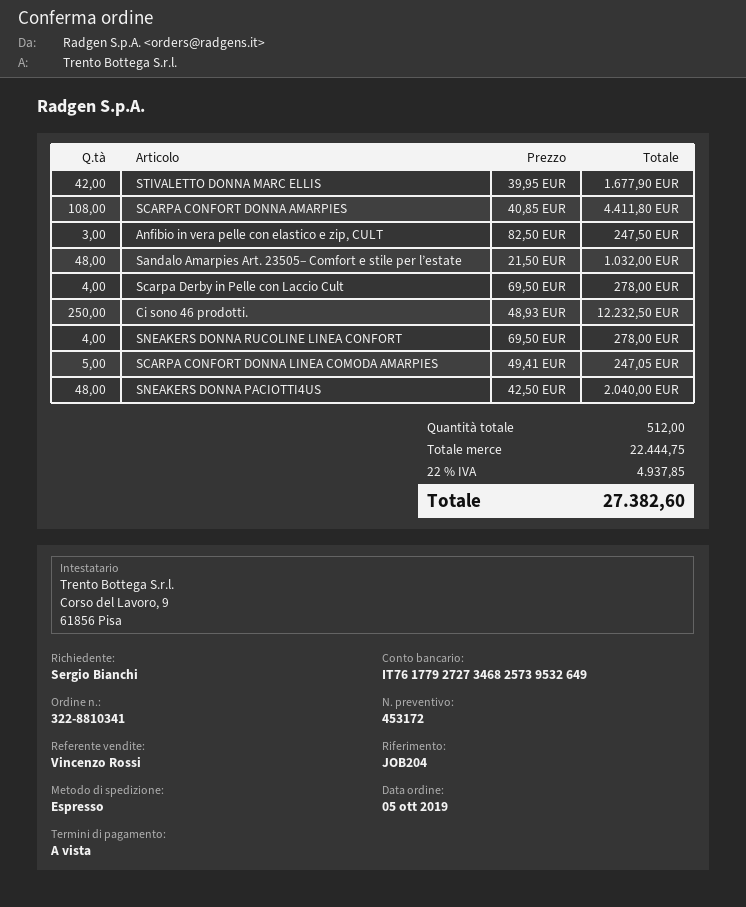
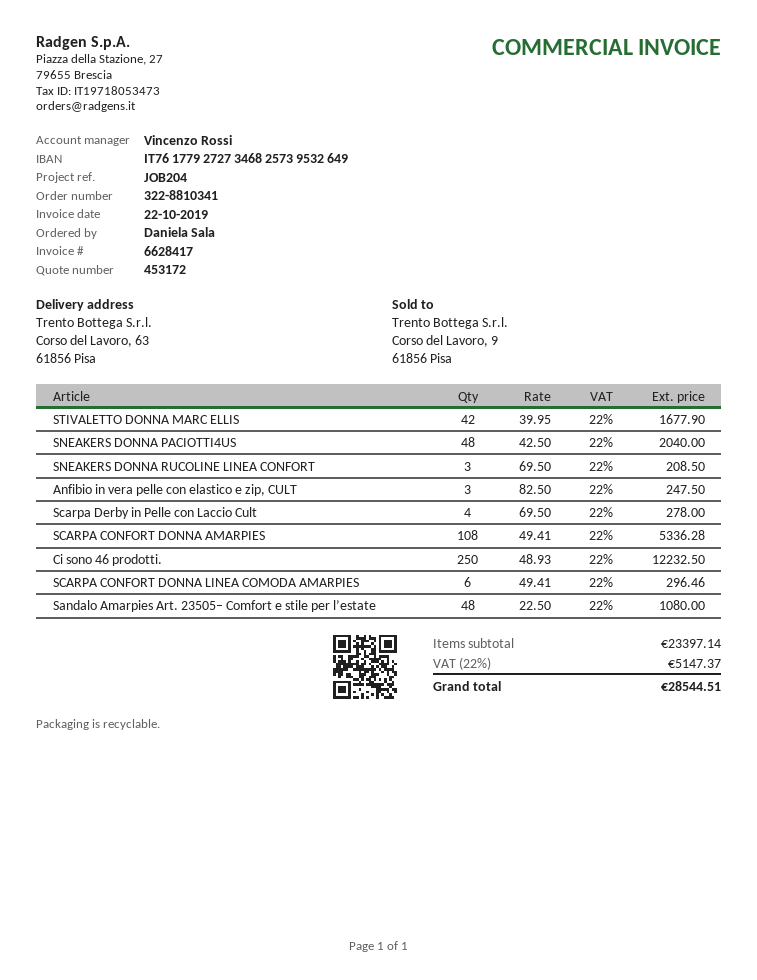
ordered by: Sergio Bianchi -> Daniela Sala
SCARPA CONFORT DONNA AMARPIES: 108 x 40.85 = 4411.80 -> 108 x 49.41 = 5336.28
Sandalo Amarpies Art. 23505– Comfort e stile per l’estate: 48 x 21.50 = 1032.00 -> 48 x 22.50 = 1080.00
SNEAKERS DONNA RUCOLINE LINEA CONFORT: 4 x 69.50 = 278.00 -> 3 x 69.50 = 208.50
SCARPA CONFORT DONNA LINEA COMODA AMARPIES: 5 x 49.41 = 247.05 -> 6 x 49.41 = 296.46
subtotal: 22444.75 -> 23397.14
tax: 22% = 4937.85 -> 22% = 5147.37
total: 27382.60 -> 28544.51

